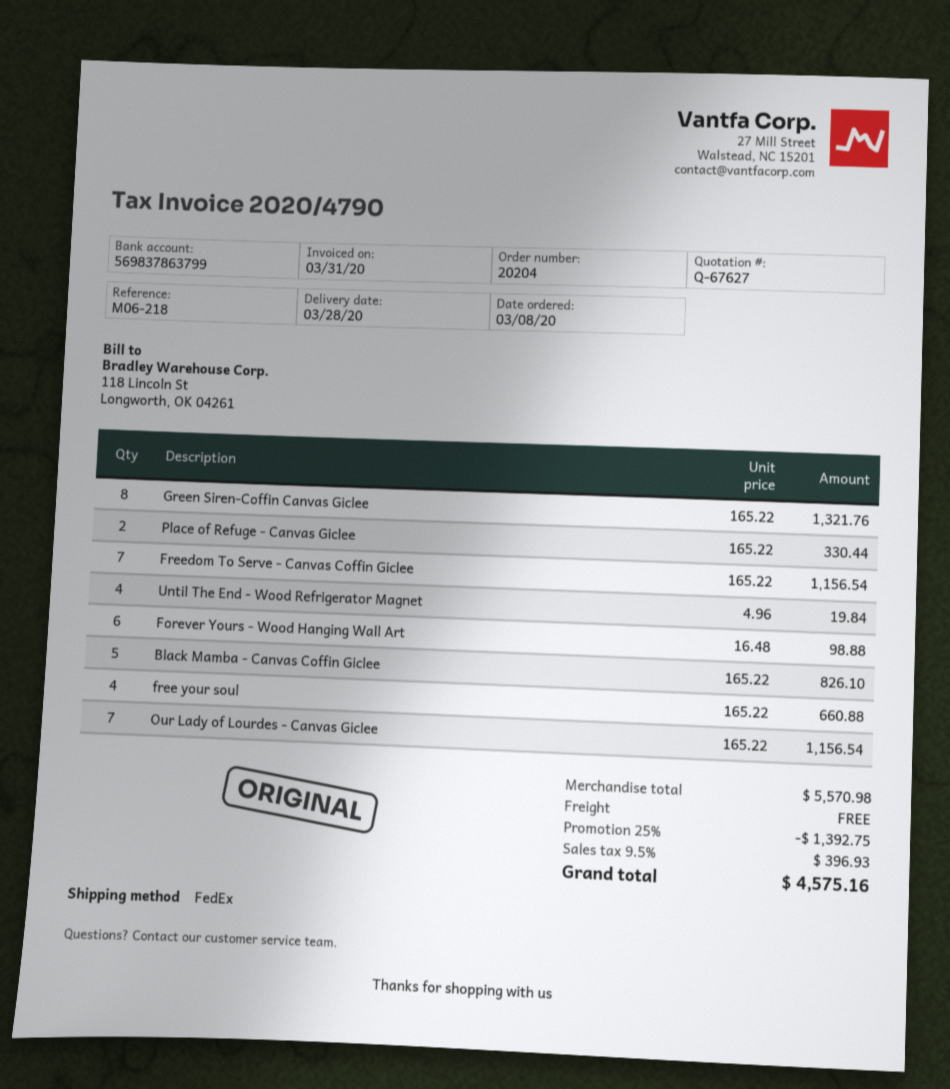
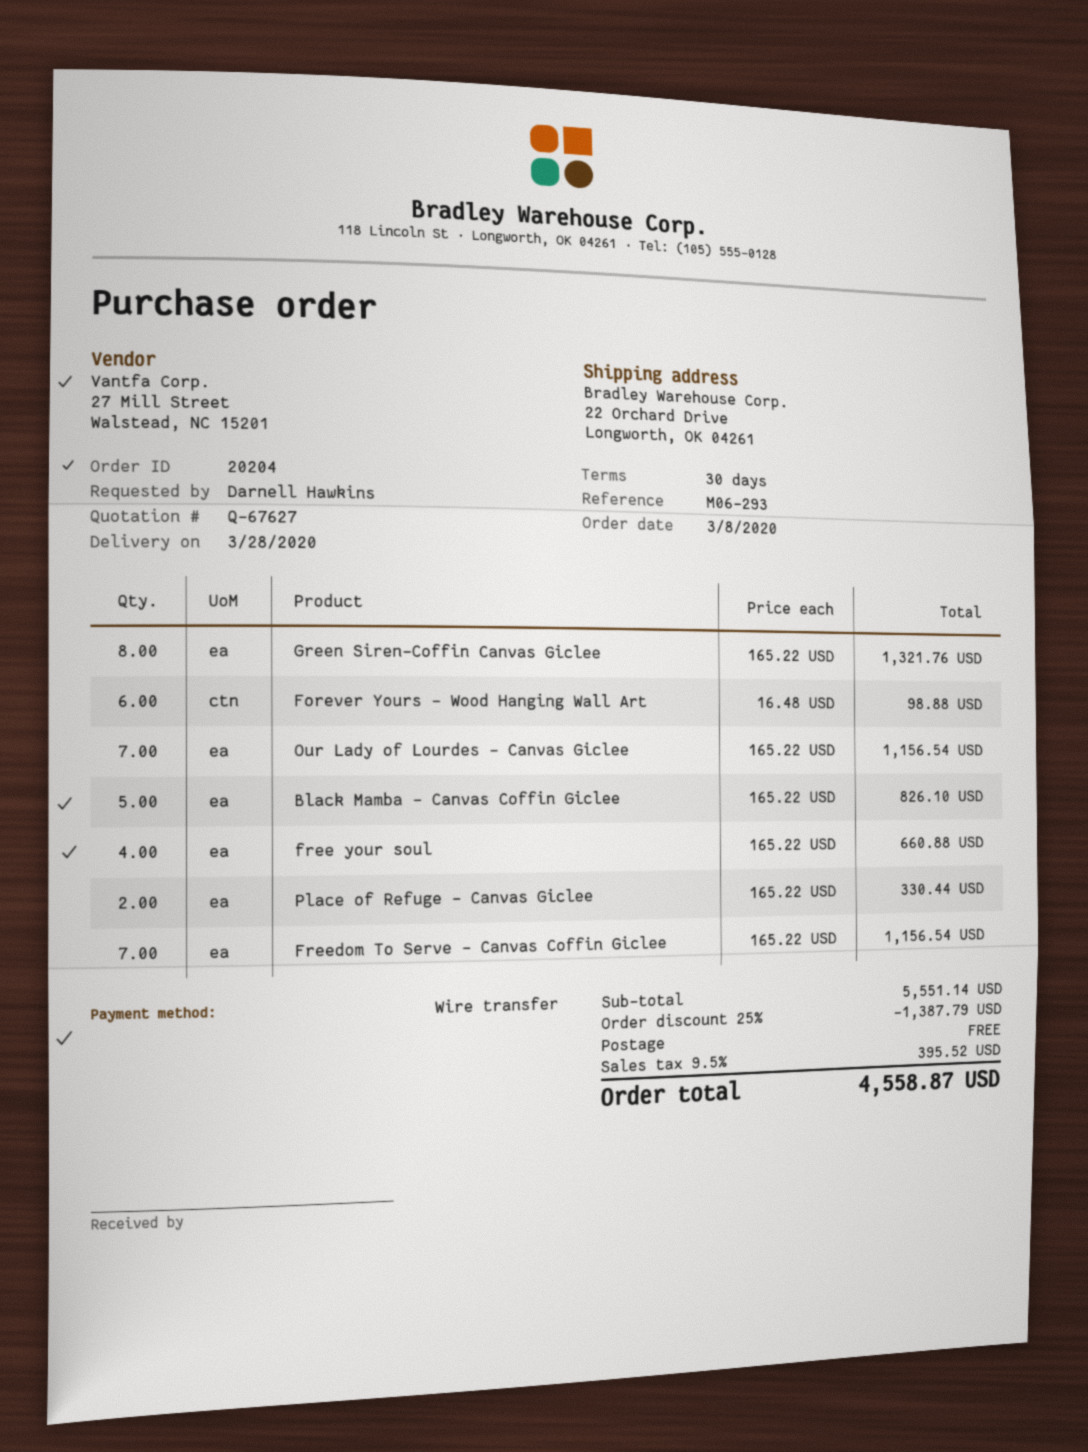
reference: M06-218 -> M06-293
Until The End - Wood Refrigerator Magnet: 4 x 4.96 = 19.84 -> none
subtotal: 5570.98 -> 5551.14
discount: 25% = 1392.75 -> 25% = 1387.79
tax: 9.5% = 396.93 -> 9.5% = 395.52
total: 4575.16 -> 4558.87

